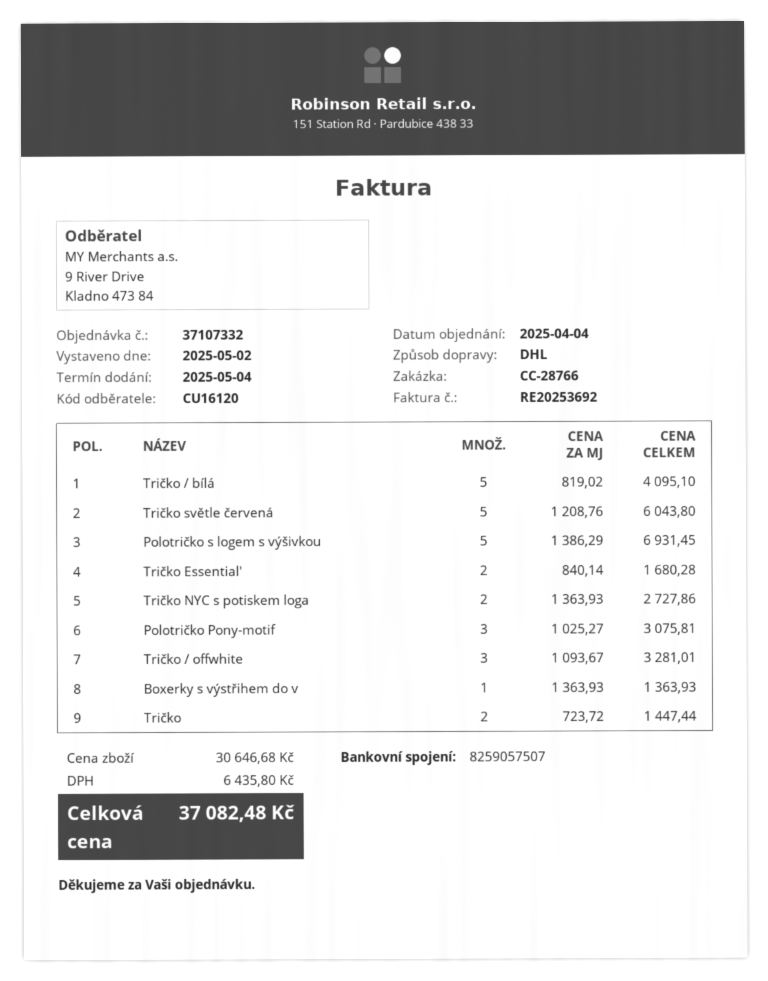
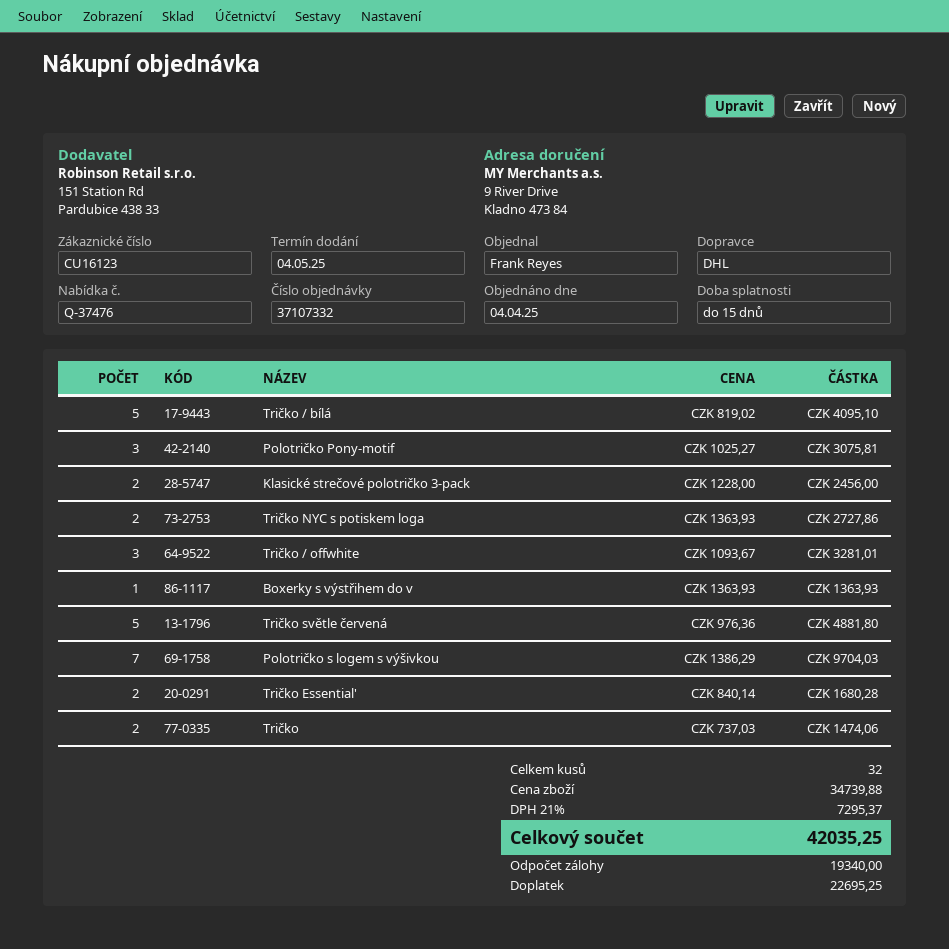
customer number: CU16120 -> CU16123
Tričko světle červená: 5 x 1208.76 = 6043.80 -> 5 x 976.36 = 4881.80
Polotričko s logem s výšivkou: 5 x 1386.29 = 6931.45 -> 7 x 1386.29 = 9704.03
Tričko: 2 x 723.72 = 1447.44 -> 2 x 737.03 = 1474.06
Klasické strečové polotričko 3-pack: none -> 2 x 1228.00 = 2456.00
subtotal: 30646.68 -> 34739.88
tax: 6435.80 -> 7295.37
total: 37082.48 -> 42035.25

